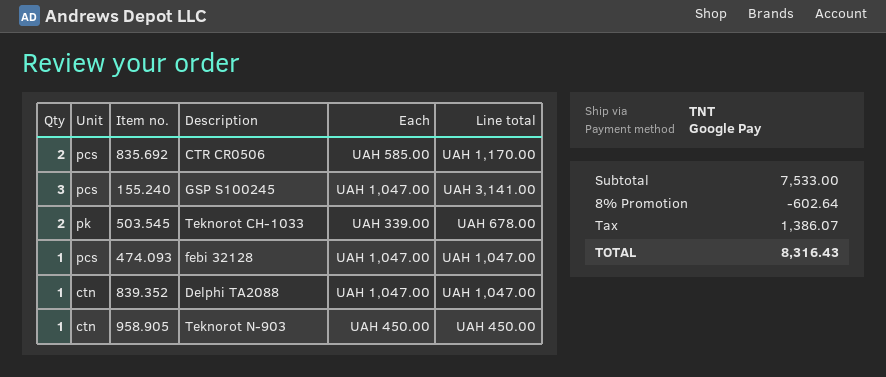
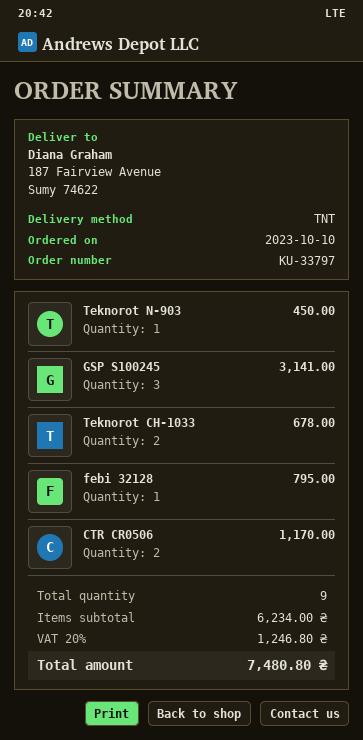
febi 32128: 1 for 1047.00 -> 1 for 795.00
Delphi TA2088: 1 for 1047.00 -> none
subtotal: 7533.00 -> 6234.00
discount: 8% = 602.64 -> none
tax: 1386.07 -> 1246.80
total: 8316.43 -> 7480.80

